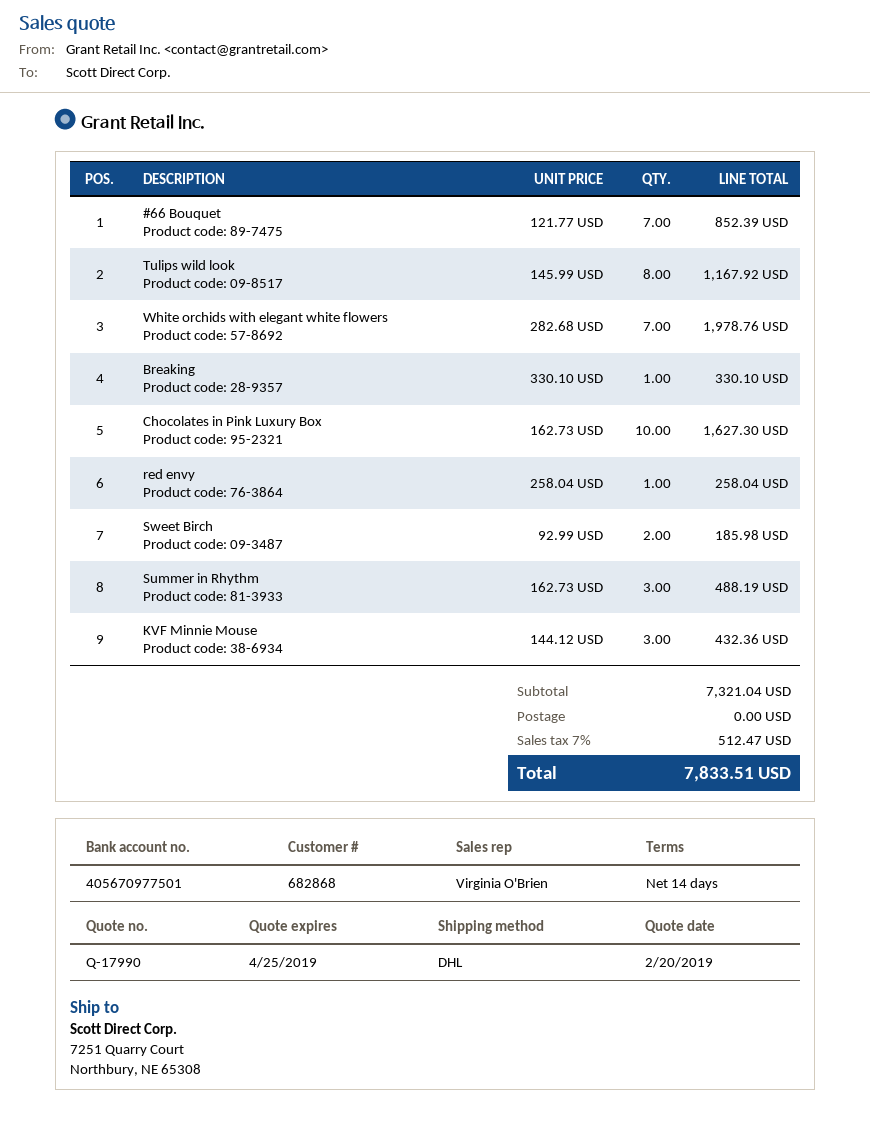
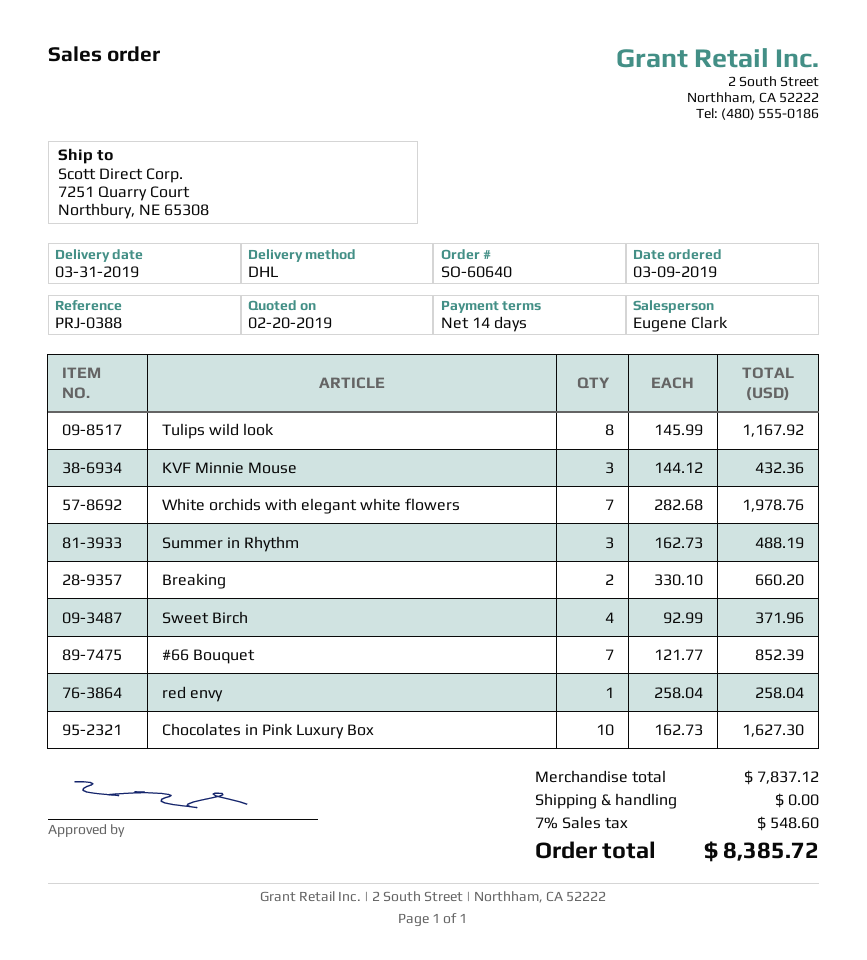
sales rep: Virginia O'Brien -> Eugene Clark
Breaking: 1 x 330.10 = 330.10 -> 2 x 330.10 = 660.20
Sweet Birch: 2 x 92.99 = 185.98 -> 4 x 92.99 = 371.96
subtotal: 7321.04 -> 7837.12
tax: 7% = 512.47 -> 7% = 548.60
total: 7833.51 -> 8385.72

